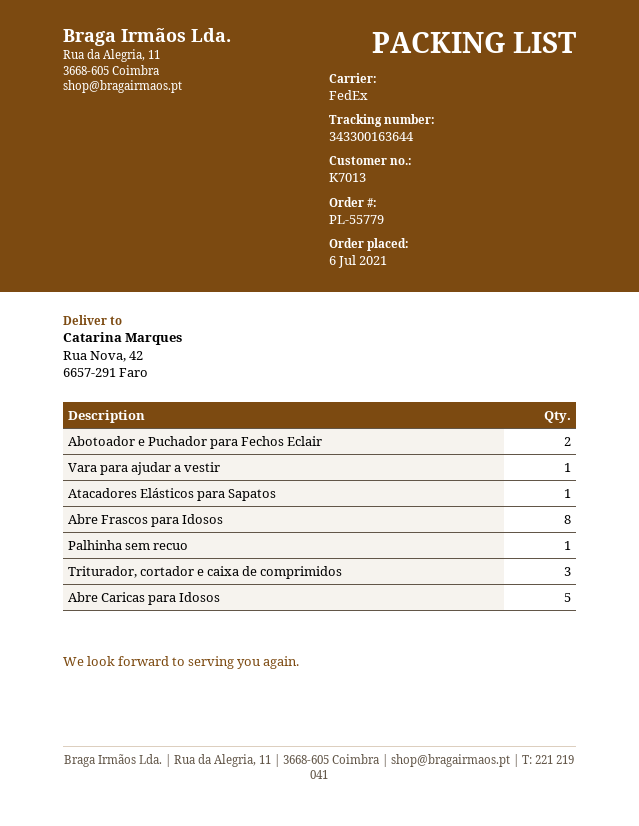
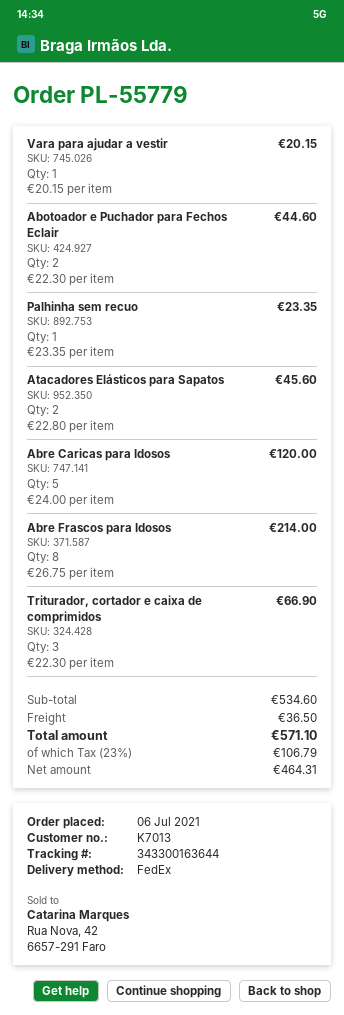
Atacadores Elásticos para Sapatos: 1 -> 2

